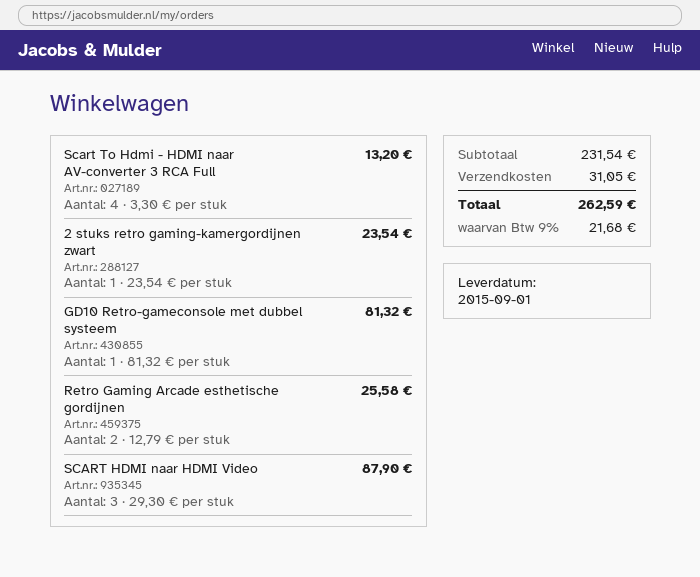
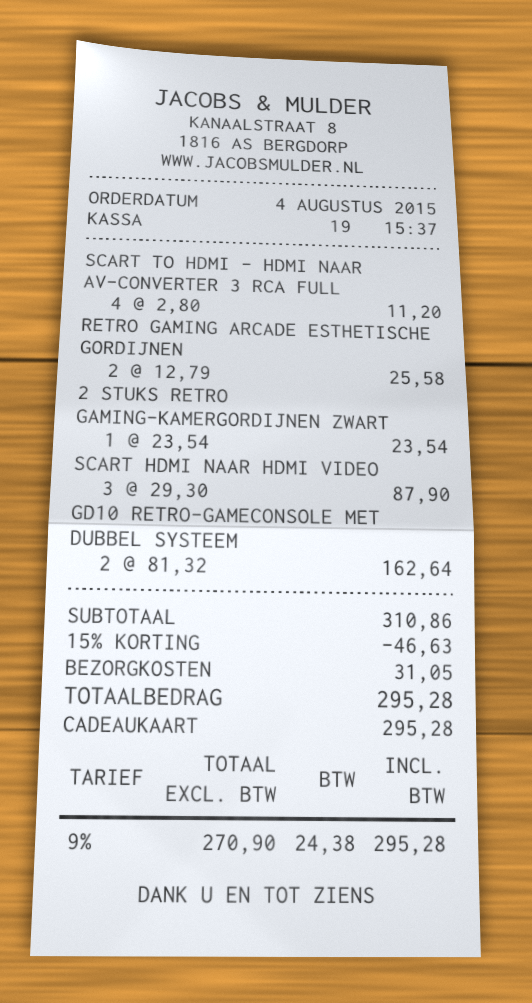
Scart To Hdmi - HDMI naar AV-converter 3 RCA Full: 4 x 3.30 = 13.20 -> 4 x 2.80 = 11.20
GD10 Retro-gameconsole met dubbel systeem: 1 x 81.32 = 81.32 -> 2 x 81.32 = 162.64
subtotal: 231.54 -> 310.86
discount: none -> 15% = 46.63
tax: 9% = 21.68 -> 9% = 24.38
total: 262.59 -> 295.28

